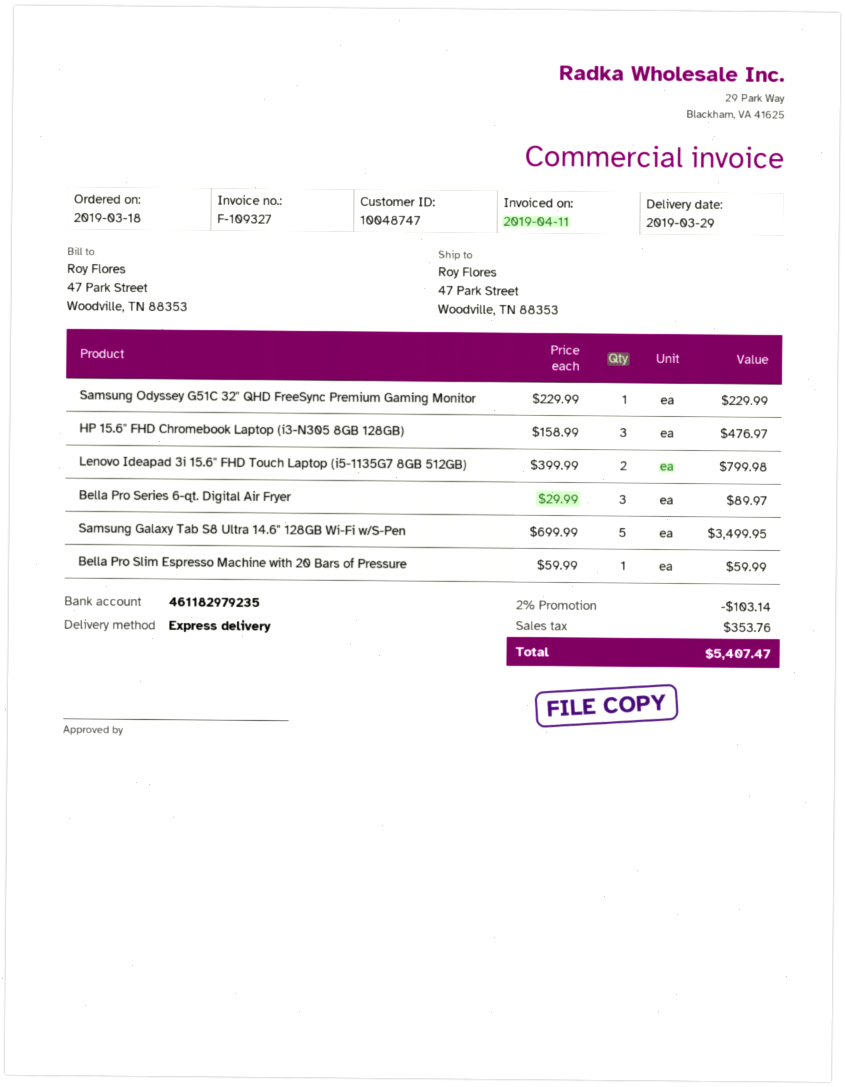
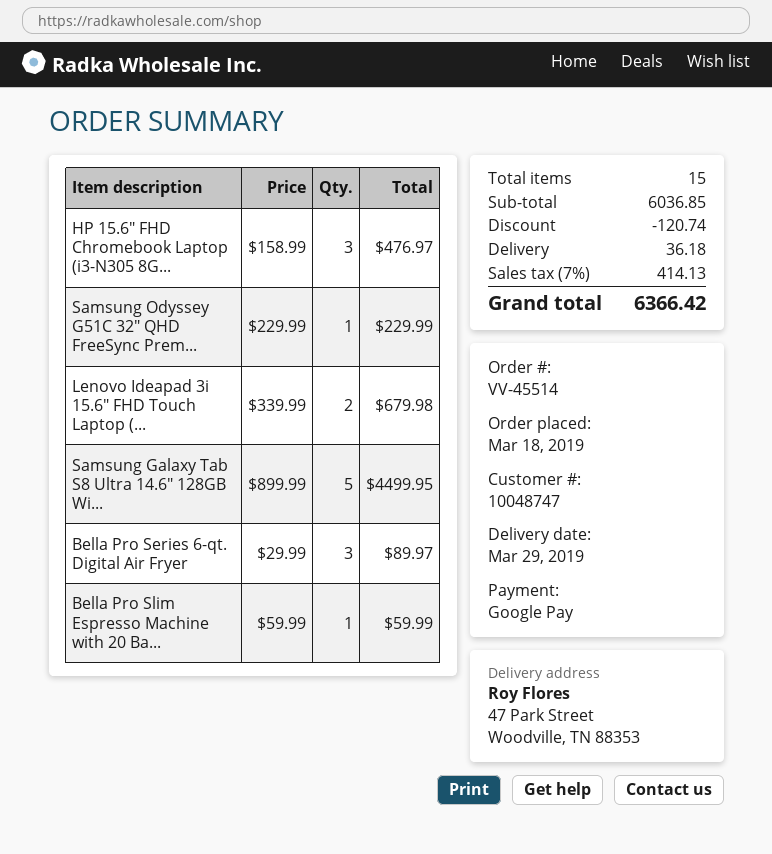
Lenovo Ideapad 3i 15.6" FHD Touch Laptop (i5-1135G7 8GB 512GB): 2 x 399.99 = 799.98 -> 2 x 339.99 = 679.98
Samsung Galaxy Tab S8 Ultra 14.6" 128GB Wi-Fi w/S-Pen: 5 x 699.99 = 3499.95 -> 5 x 899.99 = 4499.95
discount: 103.14 -> 120.74
shipping: none -> 36.18
tax: 353.76 -> 414.13
total: 5407.47 -> 6366.42

